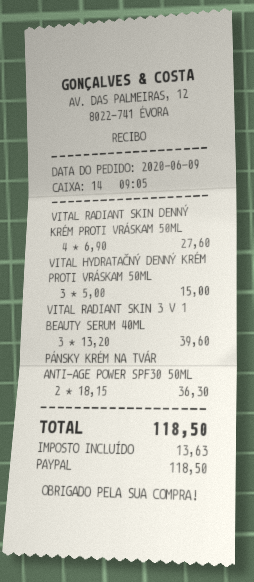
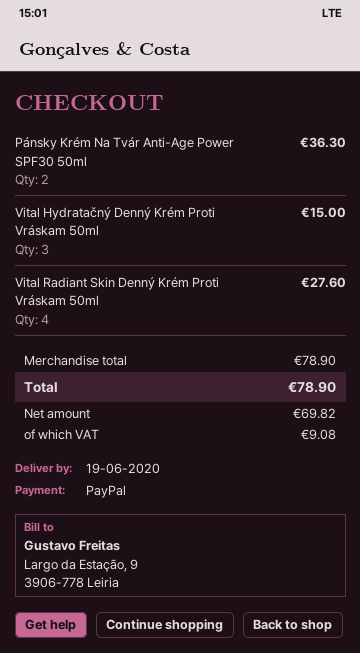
VITAL RADIANT SKIN 3 V 1 BEAUTY SERUM 40ML: 3 for 39.60 -> none
tax: 13.63 -> 9.08
total: 118.50 -> 78.90

